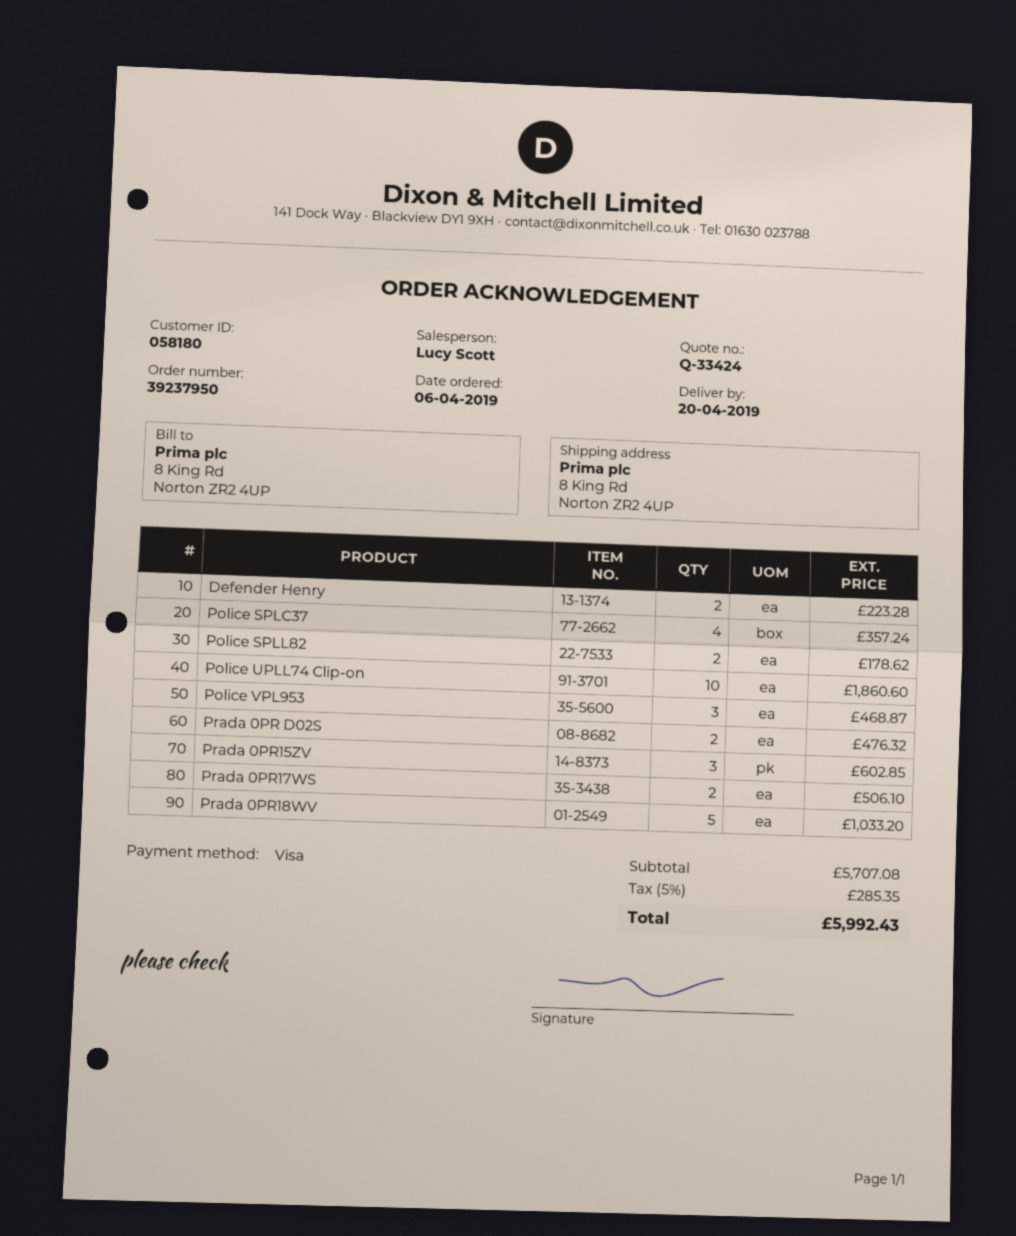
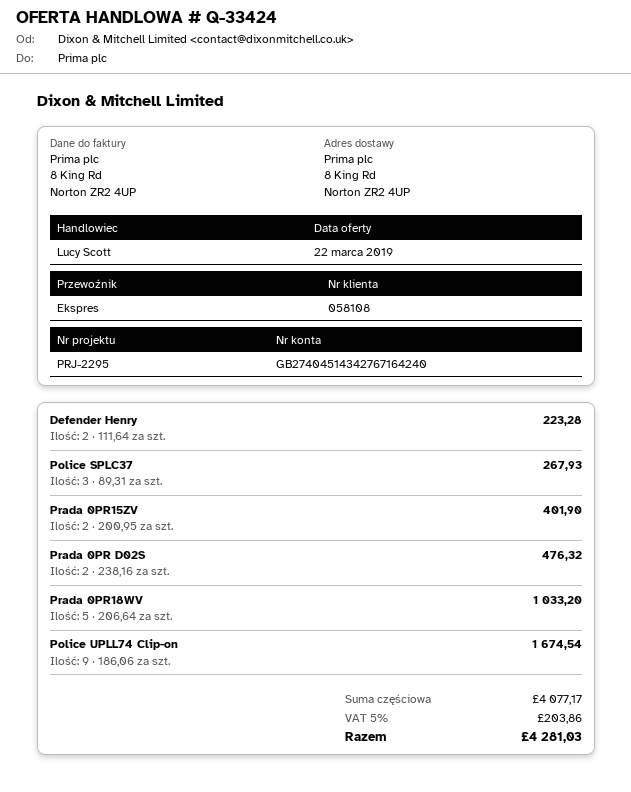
customer number: 058180 -> 058108
Police SPLC37: 4 for 357.24 -> 3 for 267.93
Police SPLL82: 2 for 178.62 -> none
Police UPLL74 Clip-on: 10 for 1860.60 -> 9 for 1674.54
Police VPL953: 3 for 468.87 -> none
Prada 0PR15ZV: 3 for 602.85 -> 2 for 401.90
Prada 0PR17WS: 2 for 506.10 -> none
subtotal: 5707.08 -> 4077.17
tax: 5% = 285.35 -> 5% = 203.86
total: 5992.43 -> 4281.03

